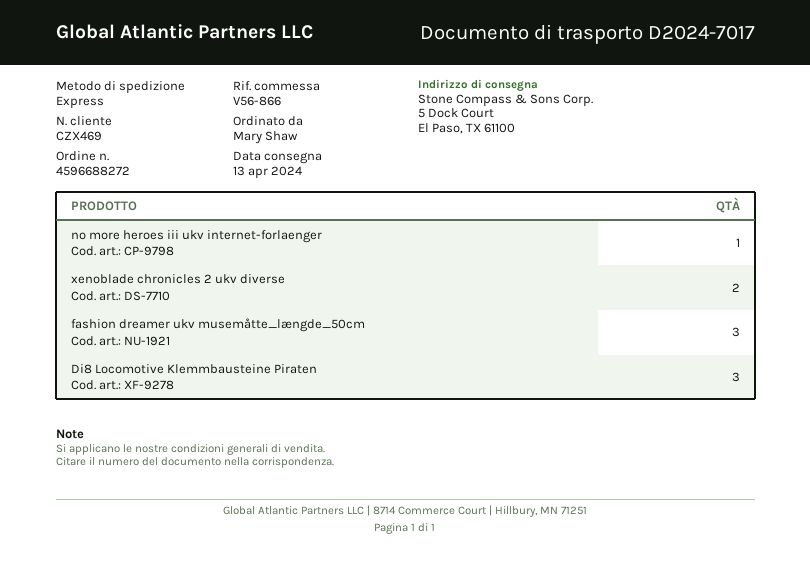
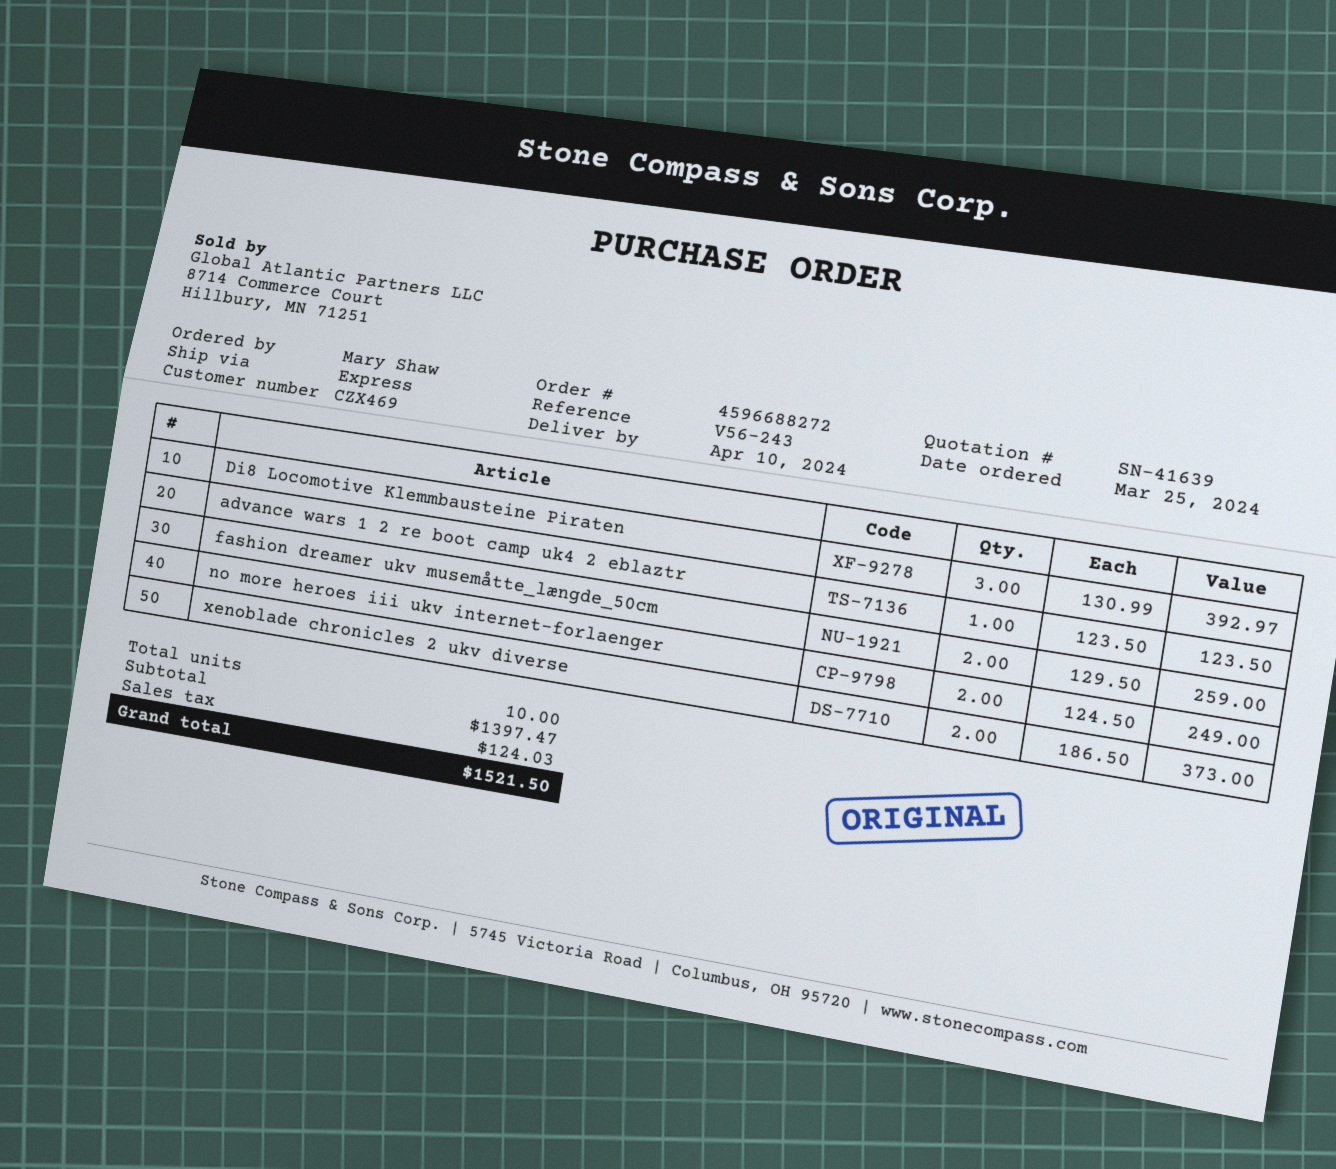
delivery date: 2024-04-13 -> 2024-04-10
reference: V56-866 -> V56-243
no more heroes iii ukv internet-forlaenger: 1 -> 2
fashion dreamer ukv musemåtte_længde_50cm: 3 -> 2
advance wars 1 2 re boot camp uk4 2 eblaztr: none -> 1

